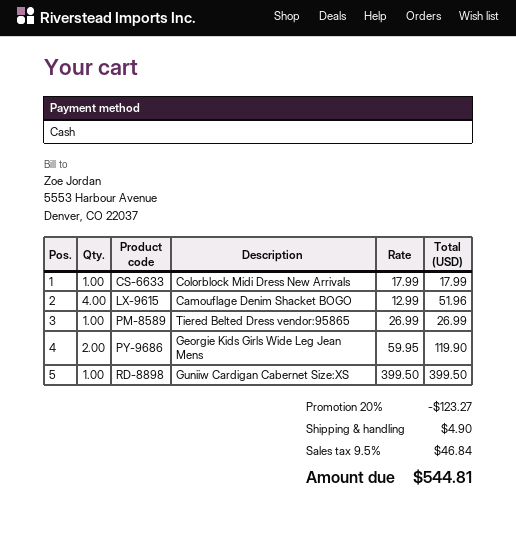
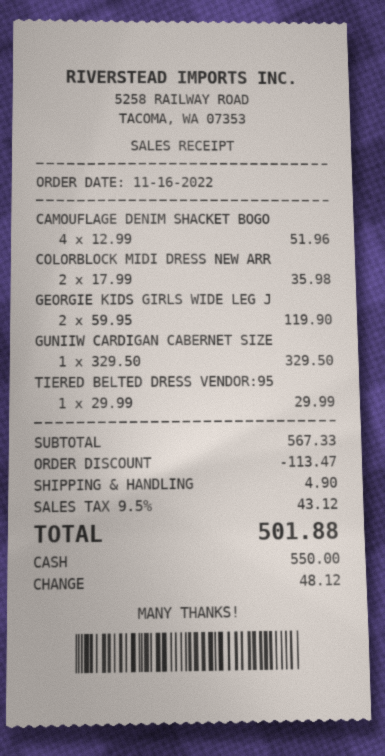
Colorblock Midi Dress New Arrivals: 1 x 17.99 = 17.99 -> 2 x 17.99 = 35.98
Tiered Belted Dress vendor:95865: 1 x 26.99 = 26.99 -> 1 x 29.99 = 29.99
Guniiw Cardigan Cabernet Size:XS: 1 x 399.50 = 399.50 -> 1 x 329.50 = 329.50
discount: 123.27 -> 113.47
tax: 9.5% = 46.84 -> 9.5% = 43.12
total: 544.81 -> 501.88

